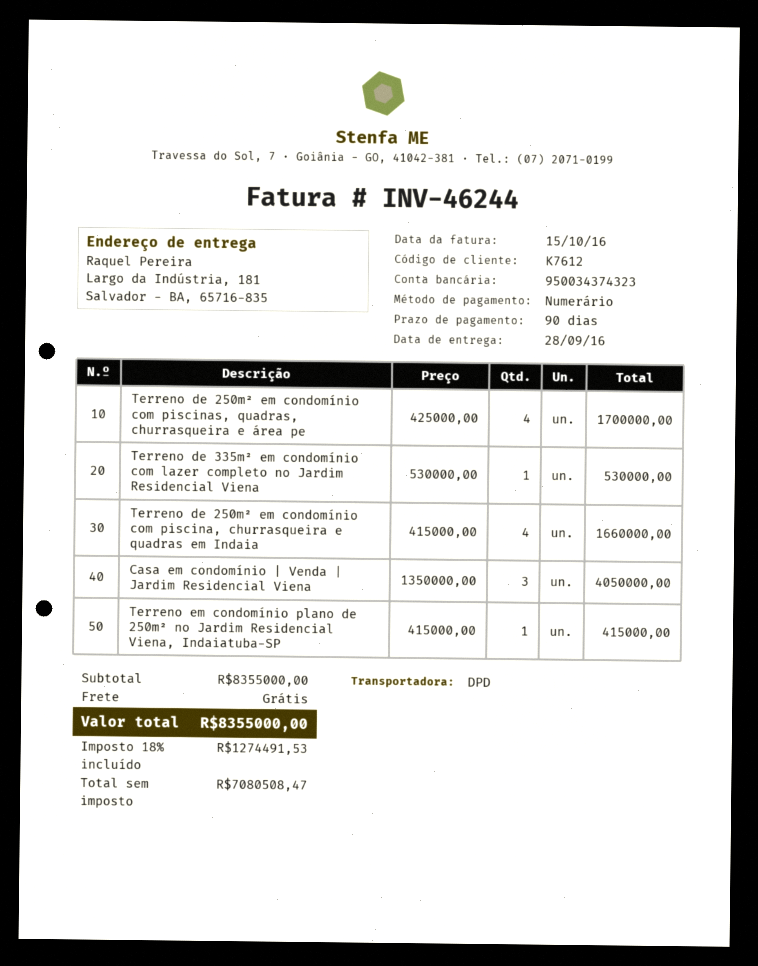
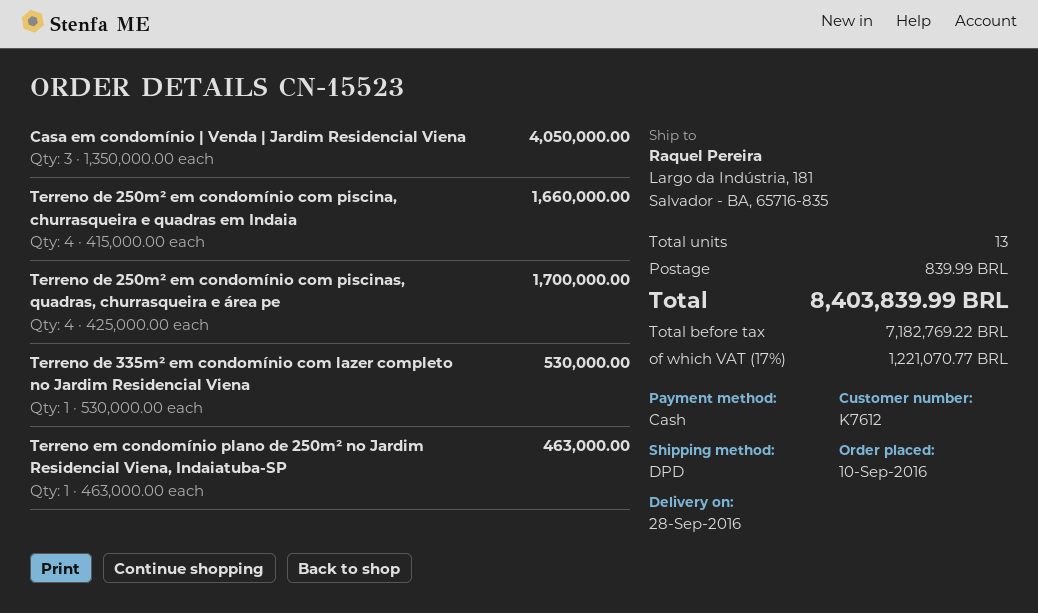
Terreno em condomínio plano de 250m² no Jardim Residencial Viena, Indaiatuba-SP: 1 x 415000.00 = 415000.00 -> 1 x 463000.00 = 463000.00
shipping: 0.00 -> 839.99
net: 7080508.47 -> 7182769.22
tax: 18% = 1274491.53 -> 17% = 1221070.77
total: 8355000.00 -> 8403839.99

